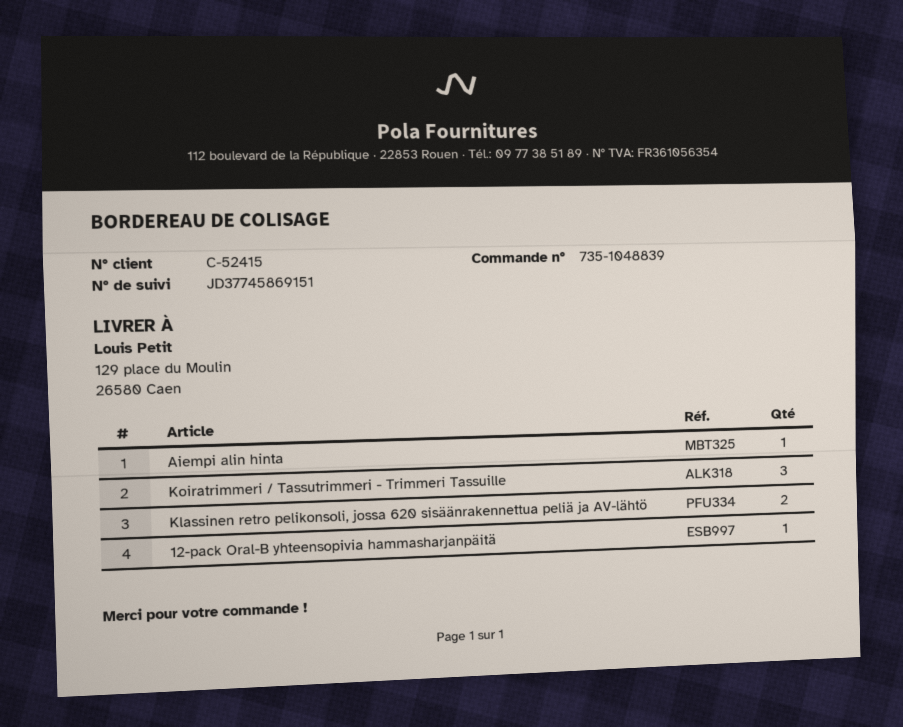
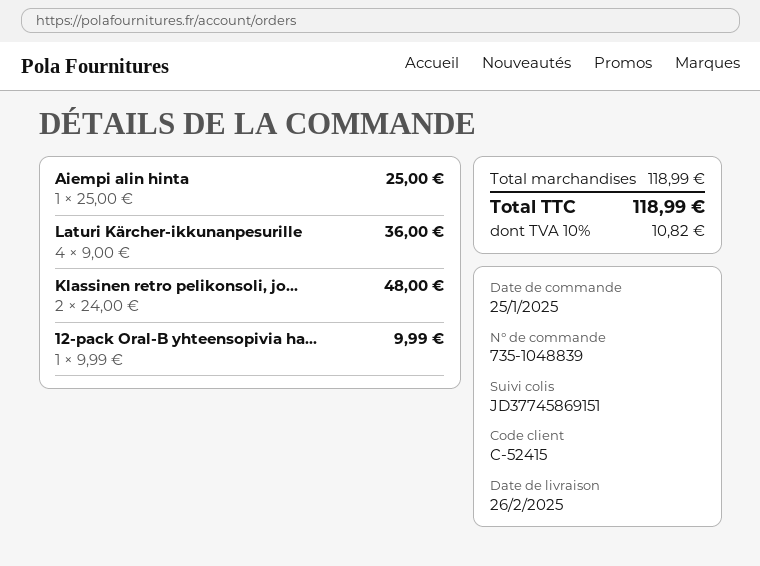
Koiratrimmeri / Tassutrimmeri - Trimmeri Tassuille: 3 -> none
Laturi Kärcher-ikkunanpesurille: none -> 4

